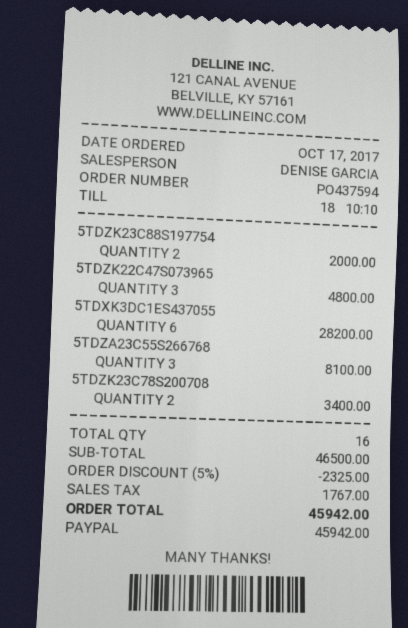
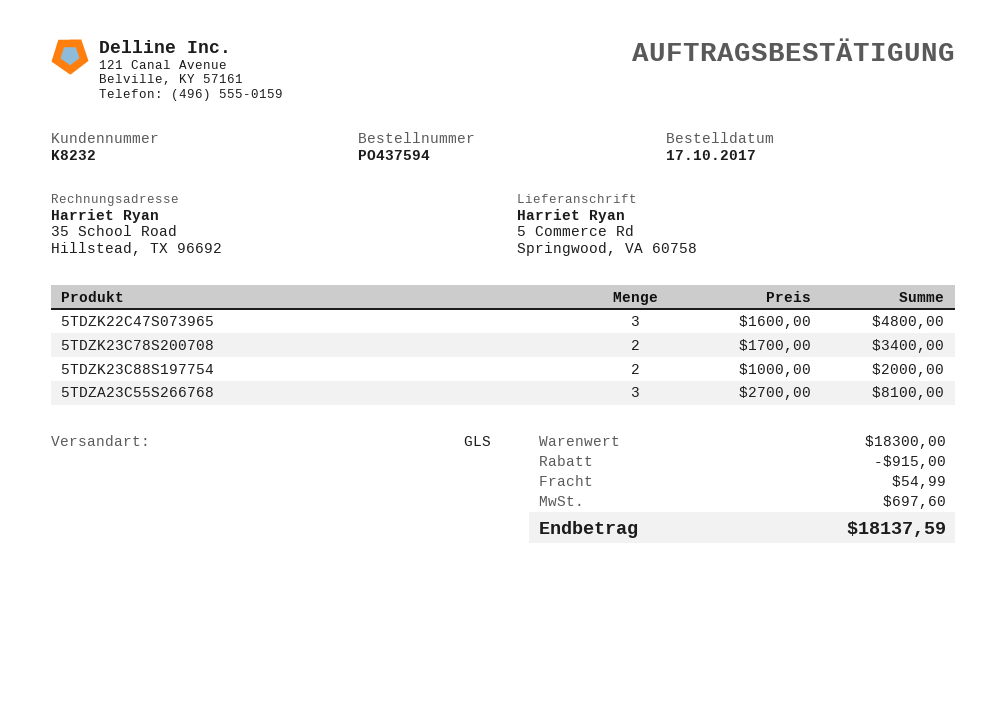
5TDXK3DC1ES437055: 6 for 28200.00 -> none
subtotal: 46500.00 -> 18300.00
discount: 2325.00 -> 915.00
shipping: none -> 54.99
tax: 1767.00 -> 697.60
total: 45942.00 -> 18137.59

